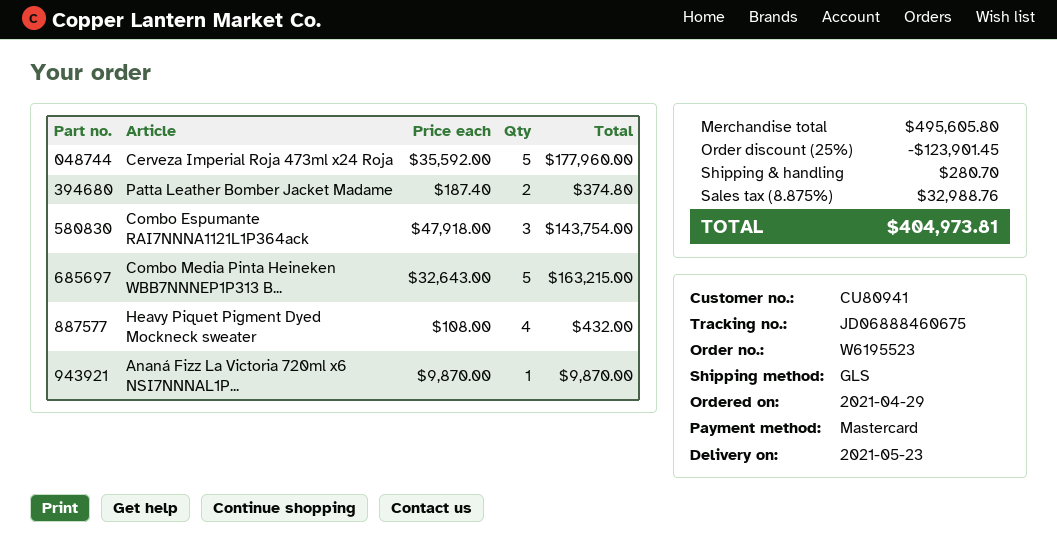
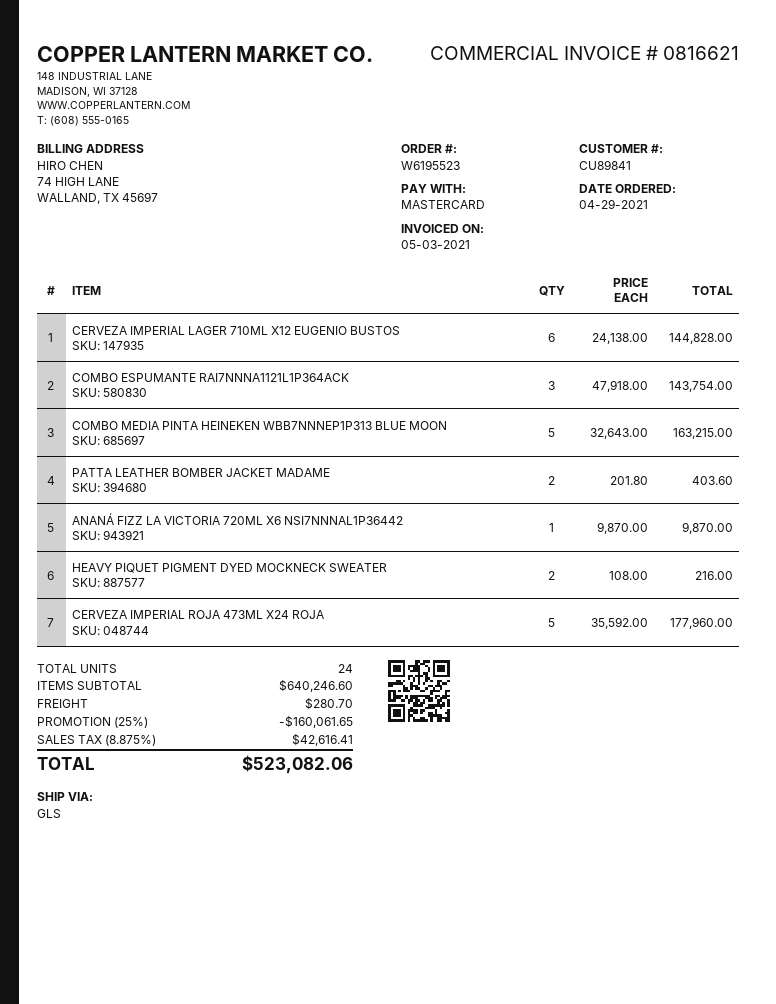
customer number: CU80941 -> CU89841
Patta Leather Bomber Jacket Madame: 2 x 187.40 = 374.80 -> 2 x 201.80 = 403.60
Heavy Piquet Pigment Dyed Mockneck sweater: 4 x 108.00 = 432.00 -> 2 x 108.00 = 216.00
CERVEZA IMPERIAL LAGER 710ML X12 EUGENIO BUSTOS: none -> 6 x 24138.00 = 144828.00
subtotal: 495605.80 -> 640246.60
discount: 25% = 123901.45 -> 25% = 160061.65
tax: 8.875% = 32988.76 -> 8.875% = 42616.41
total: 404973.81 -> 523082.06

